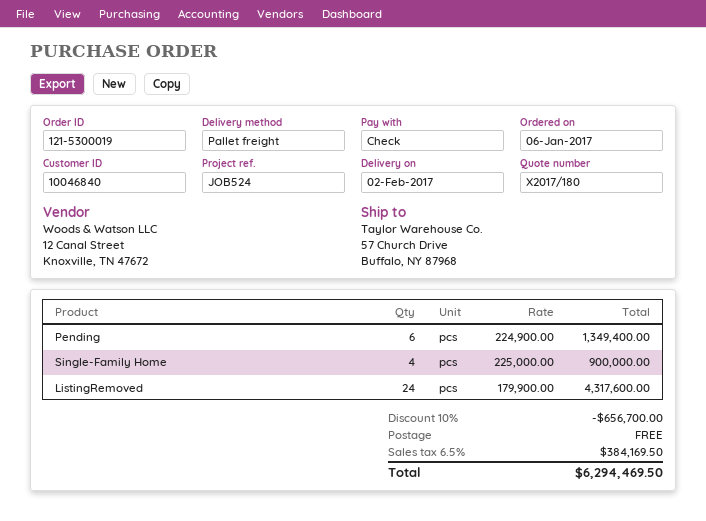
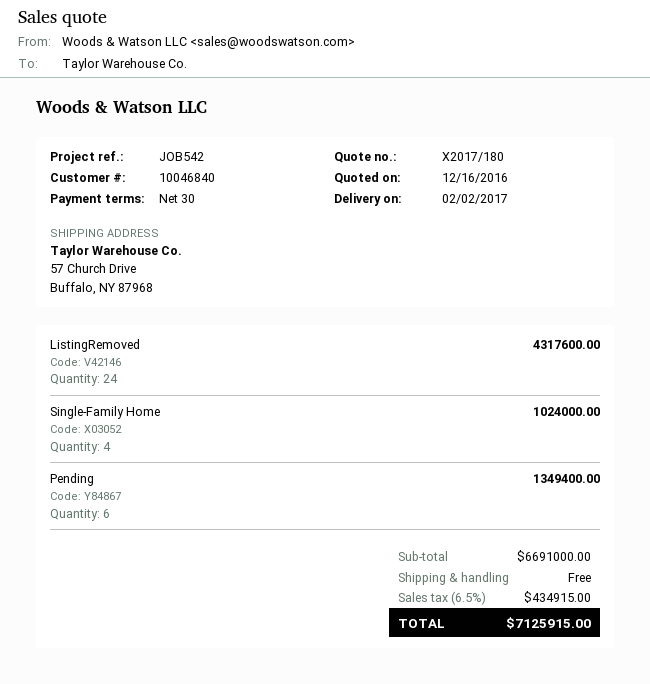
reference: JOB524 -> JOB542
Single-Family Home: 4 for 900000.00 -> 4 for 1024000.00
discount: 10% = 656700.00 -> none
tax: 6.5% = 384169.50 -> 6.5% = 434915.00
total: 6294469.50 -> 7125915.00

